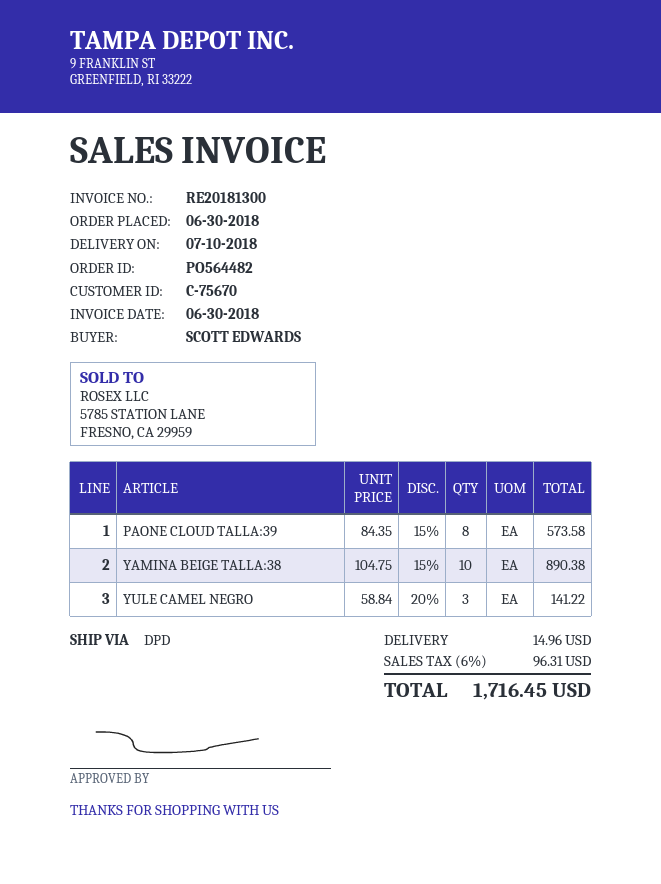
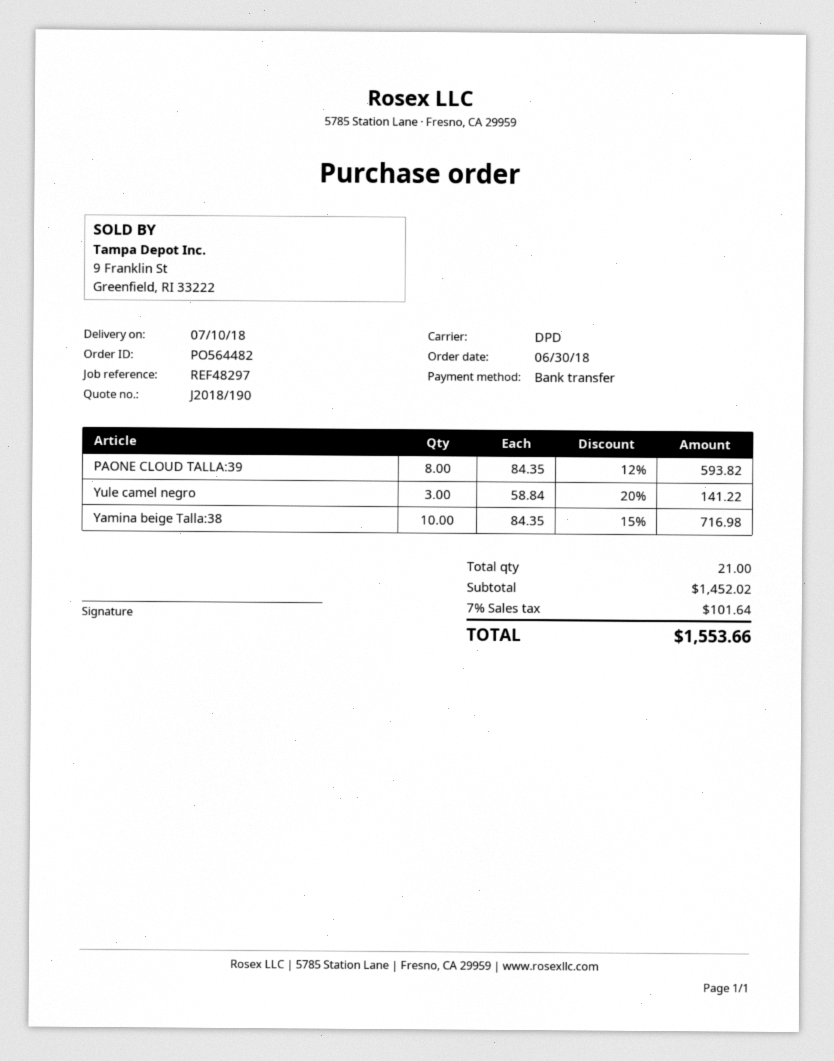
PAONE CLOUD TALLA:39: 8 x 84.35 - 15% = 573.58 -> 8 x 84.35 - 12% = 593.82
YAMINA BEIGE TALLA:38: 10 x 104.75 - 15% = 890.38 -> 10 x 84.35 - 15% = 716.98
shipping: 14.96 -> none
tax: 6% = 96.31 -> 7% = 101.64
total: 1716.45 -> 1553.66

